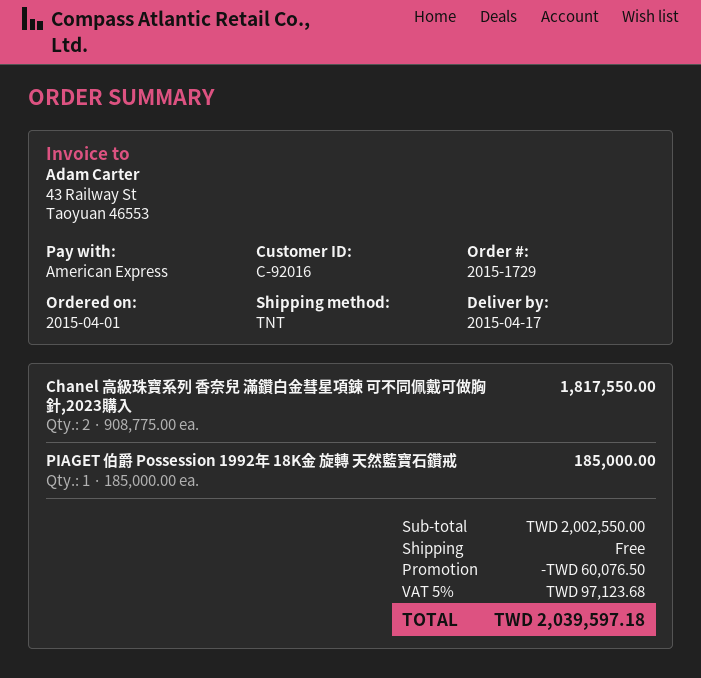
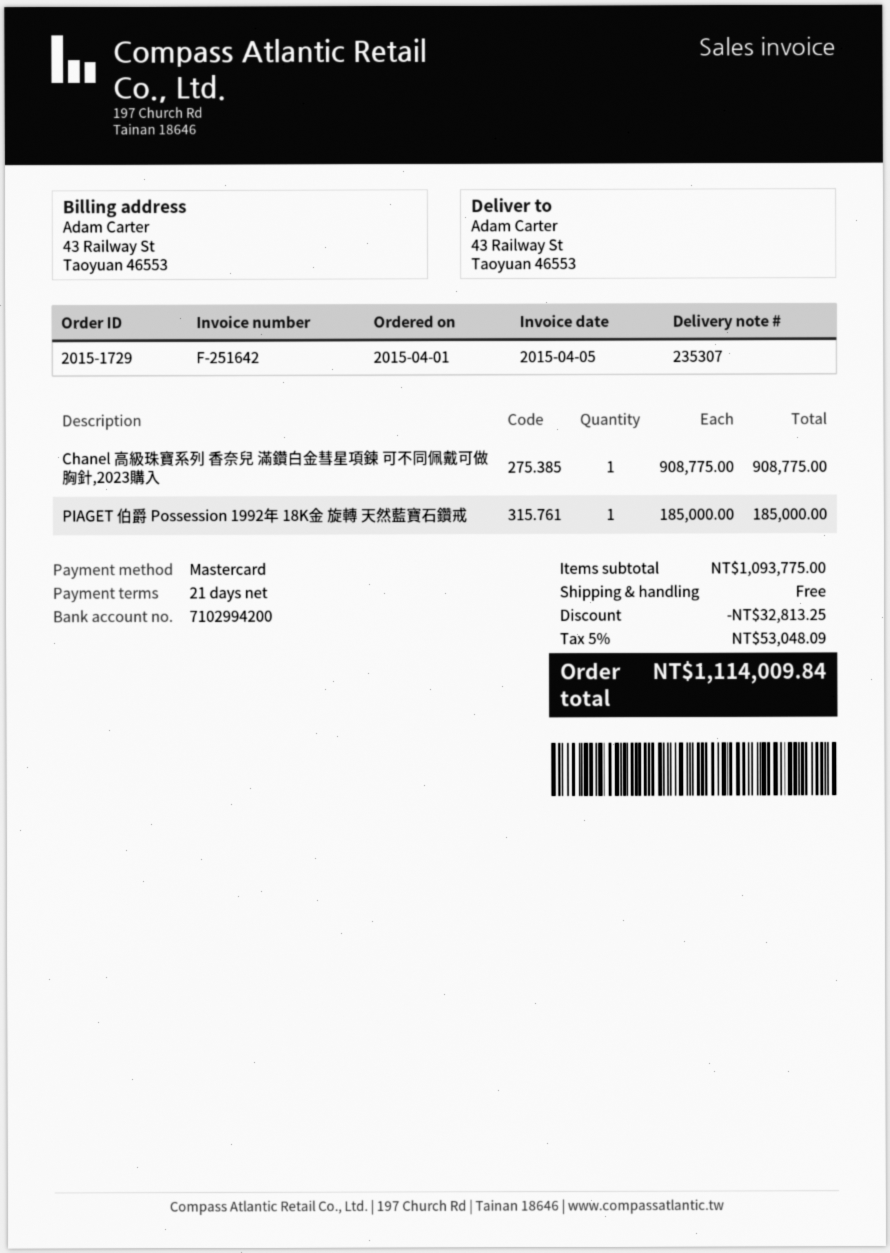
payment method: American Express -> Mastercard
Chanel 高級珠寶系列 香奈兒 滿鑽白金彗星項鍊 可不同佩戴可做胸針,2023購入: 2 x 908775.00 = 1817550.00 -> 1 x 908775.00 = 908775.00
subtotal: 2002550.00 -> 1093775.00
discount: 60076.50 -> 32813.25
tax: 5% = 97123.68 -> 5% = 53048.09
total: 2039597.18 -> 1114009.84

